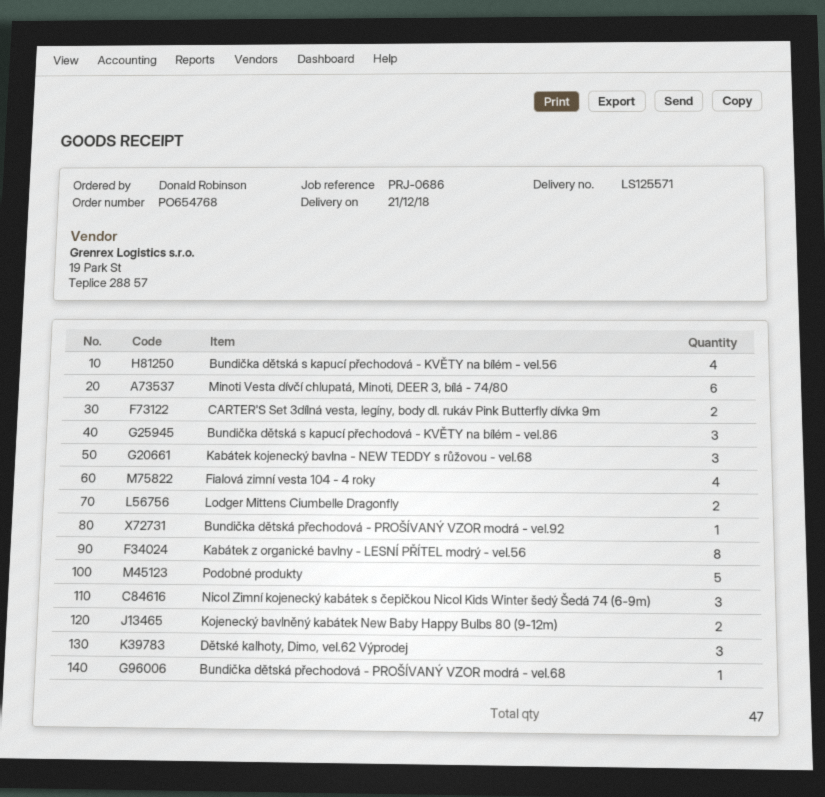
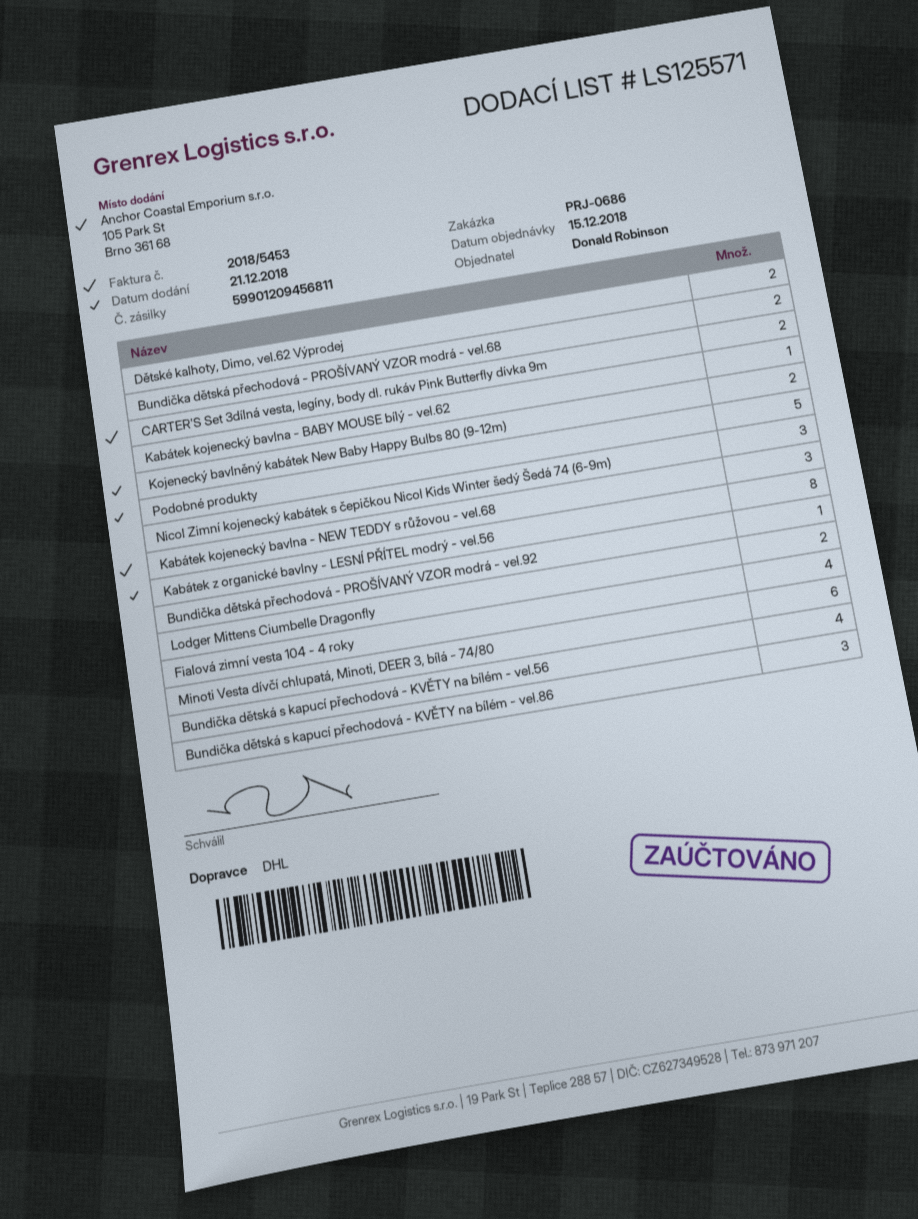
Dětské kalhoty, Dimo, vel.62 Výprodej: 3 -> 2
Bundička dětská přechodová - PROŠÍVANÝ VZOR modrá - vel.68: 1 -> 2
Kabátek kojenecký bavlna - BABY MOUSE bílý - vel.62: none -> 1

